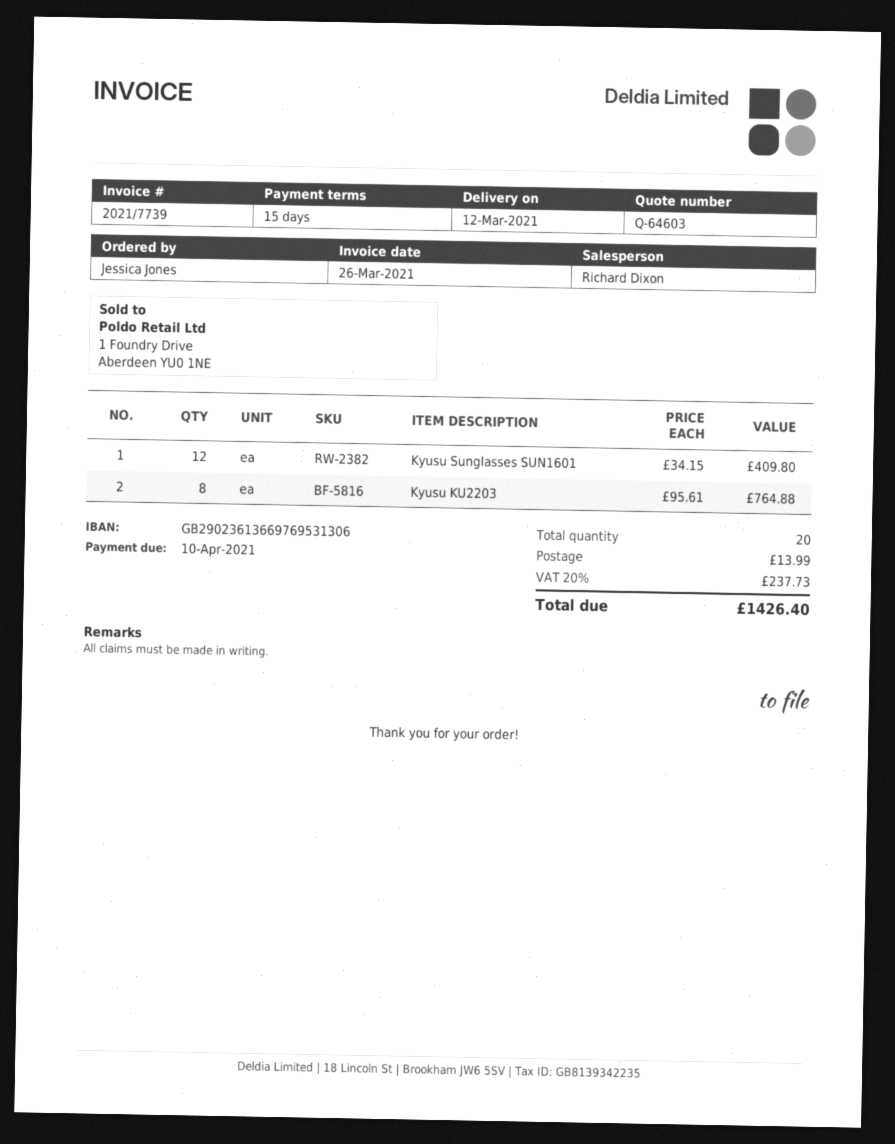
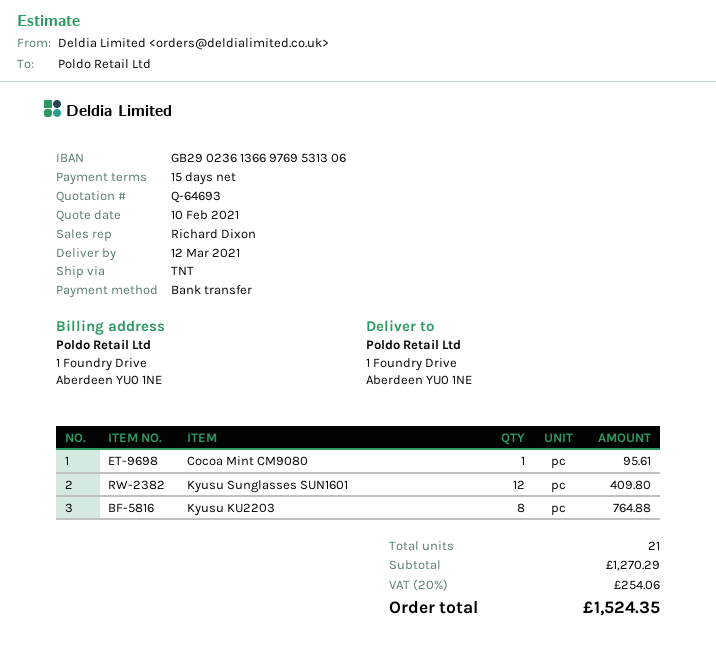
quote number: Q-64603 -> Q-64693
Cocoa Mint CM9080: none -> 1 for 95.61
total quantity: 20 -> 21
shipping: 13.99 -> none
tax: 20% = 237.73 -> 20% = 254.06
total: 1426.40 -> 1524.35

